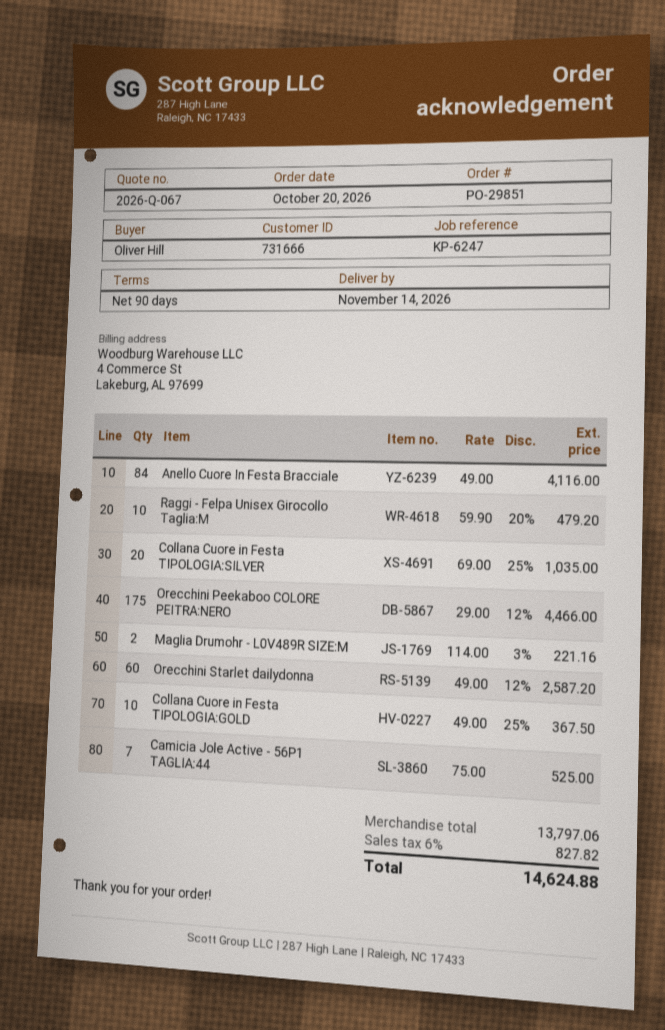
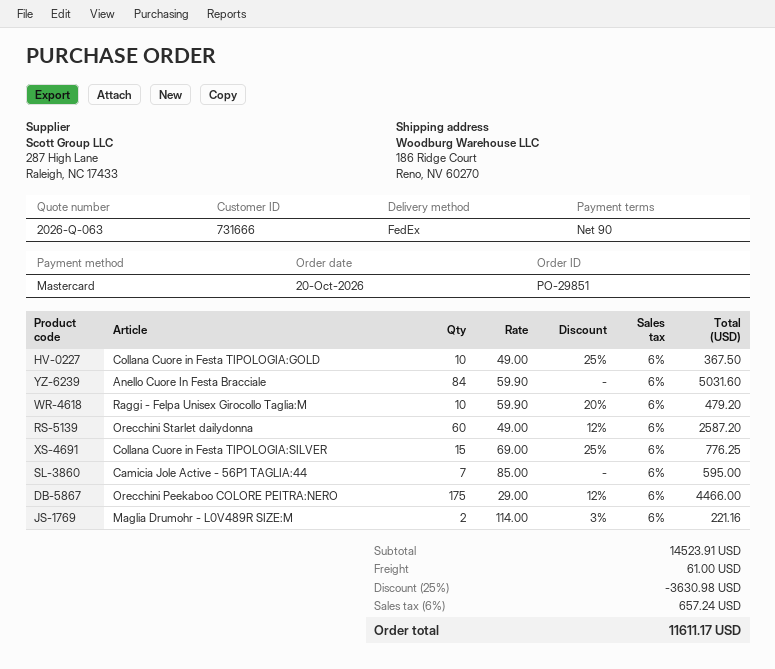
quote number: 2026-Q-067 -> 2026-Q-063
Anello Cuore In Festa Bracciale: 84 x 49.00 = 4116.00 -> 84 x 59.90 = 5031.60
Collana Cuore in Festa TIPOLOGIA:SILVER: 20 x 69.00 - 25% = 1035.00 -> 15 x 69.00 - 25% = 776.25
Camicia Jole Active - 56P1 TAGLIA:44: 7 x 75.00 = 525.00 -> 7 x 85.00 = 595.00
subtotal: 13797.06 -> 14523.91
discount: none -> 25% = 3630.98
shipping: none -> 61.00
tax: 6% = 827.82 -> 6% = 657.24
total: 14624.88 -> 11611.17

